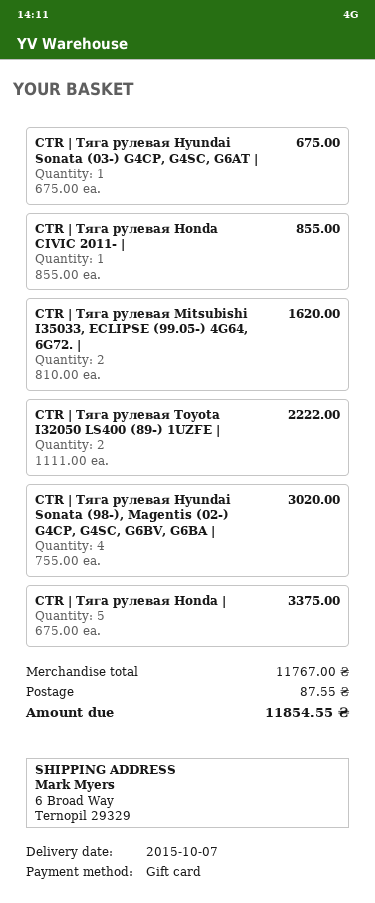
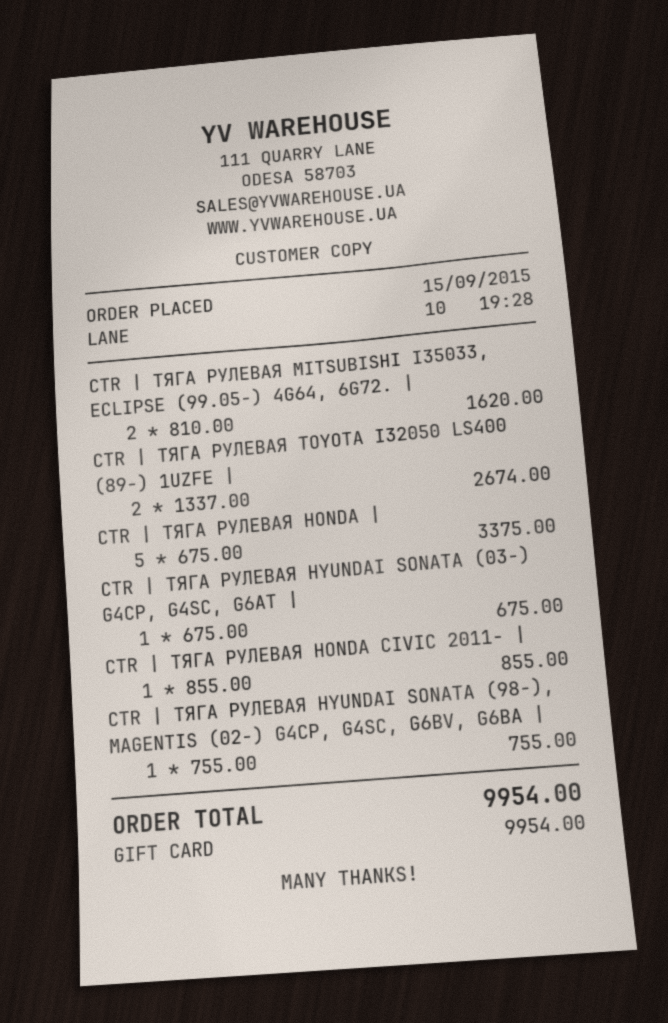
CTR | Тяга рулевая Toyota I32050 LS400 (89-) 1UZFE |: 2 x 1111.00 = 2222.00 -> 2 x 1337.00 = 2674.00
CTR | Тяга рулевая Hyundai Sonata (98-), Magentis (02-) G4CP, G4SC, G6BV, G6BA |: 4 x 755.00 = 3020.00 -> 1 x 755.00 = 755.00
shipping: 87.55 -> none
total: 11854.55 -> 9954.00

